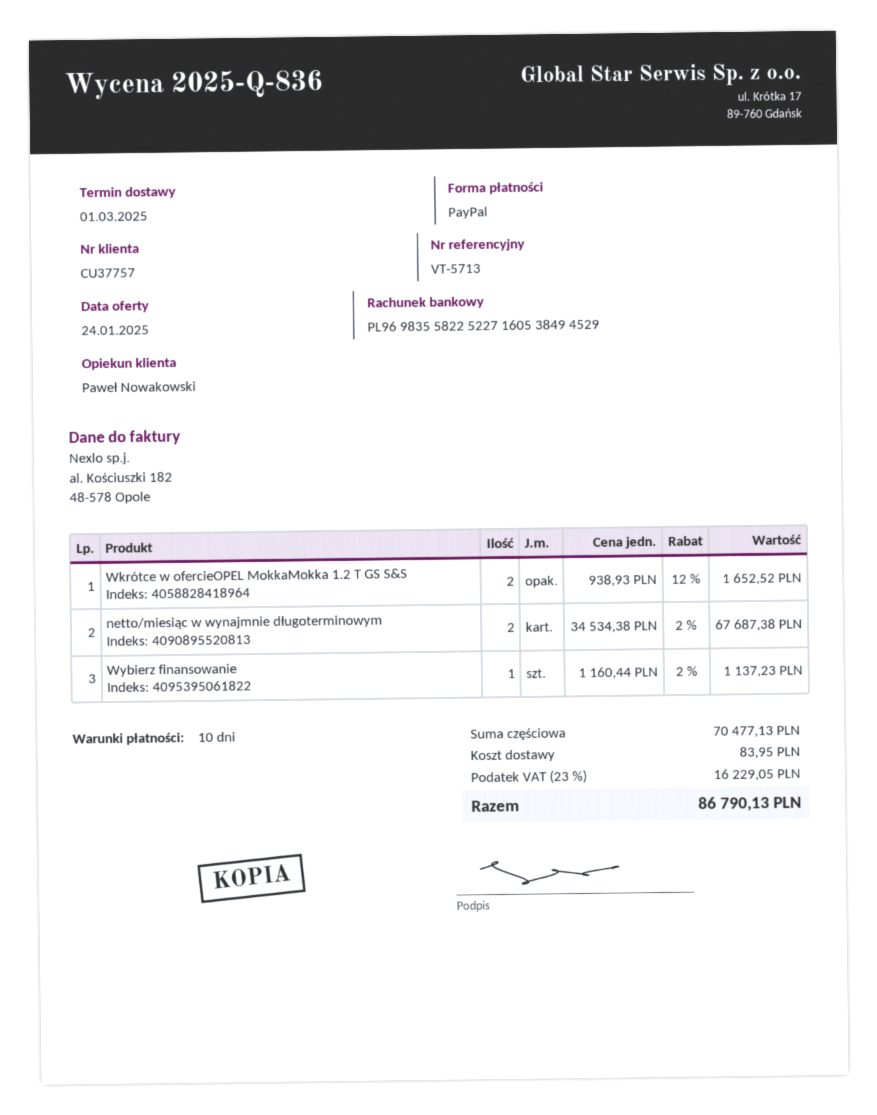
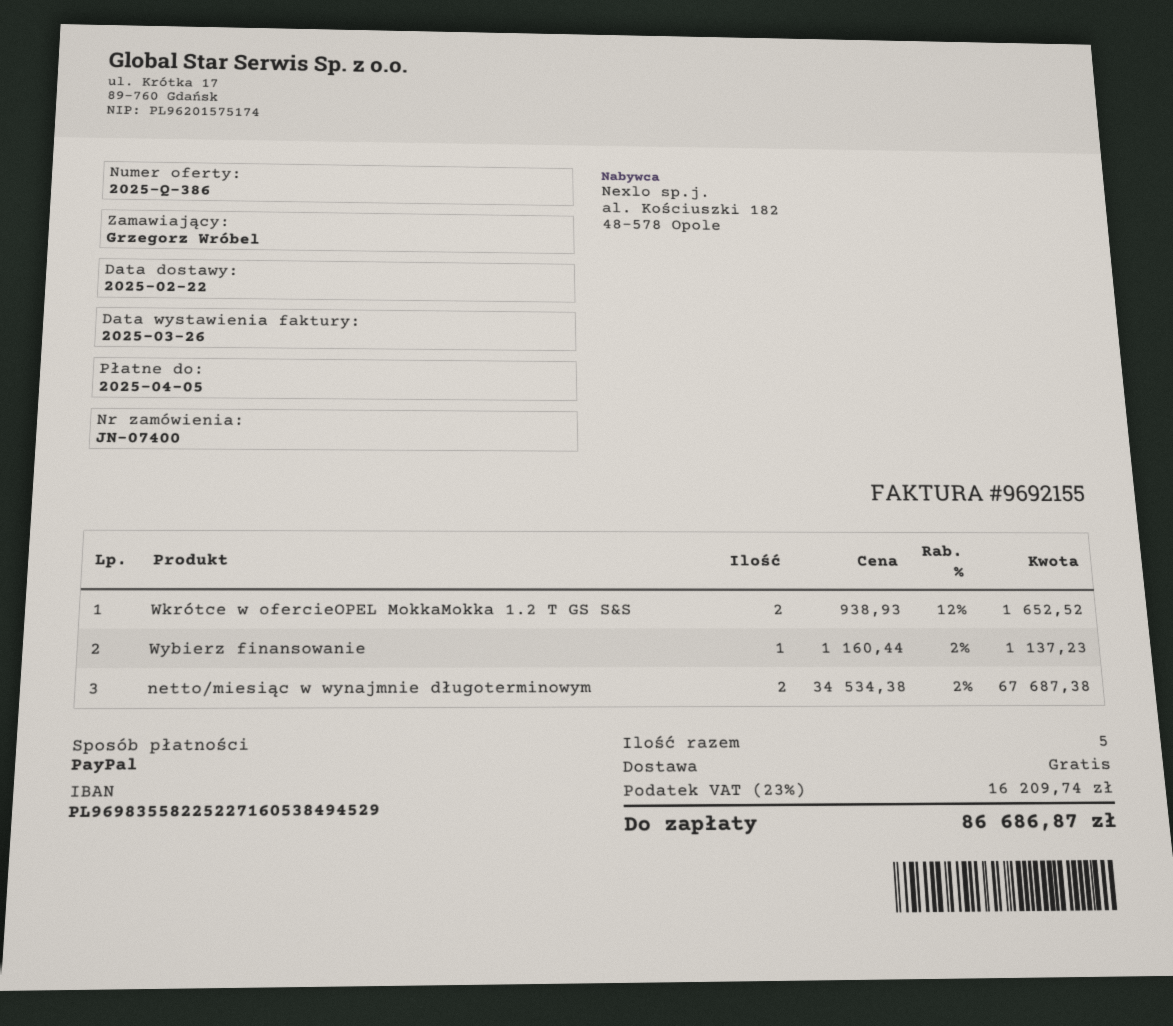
quote number: 2025-Q-836 -> 2025-Q-386
delivery date: 2025-03-01 -> 2025-02-22
shipping: 83.95 -> 0.00
tax: 23% = 16229.05 -> 23% = 16209.74
total: 86790.13 -> 86686.87

